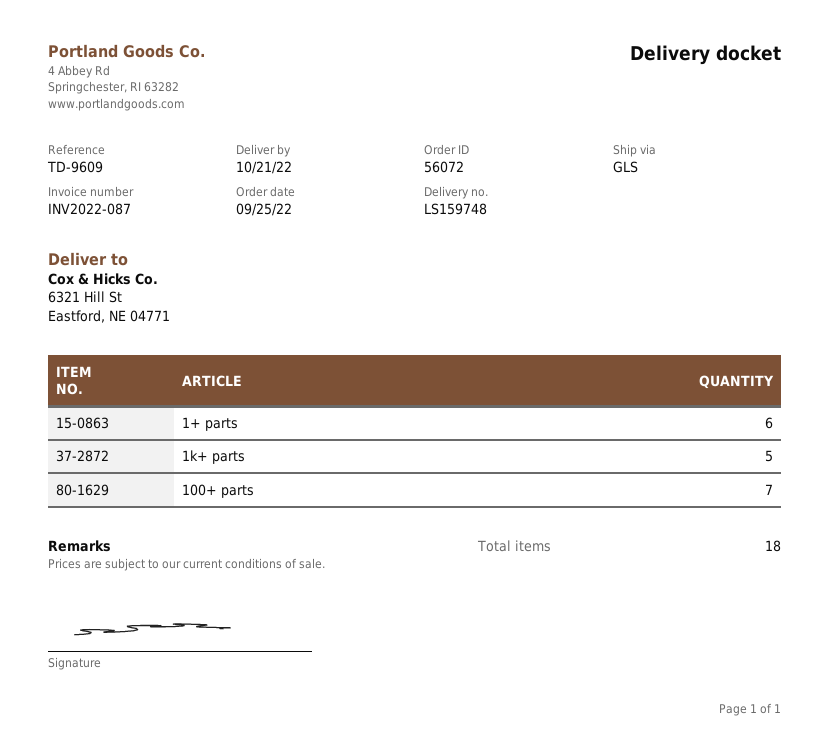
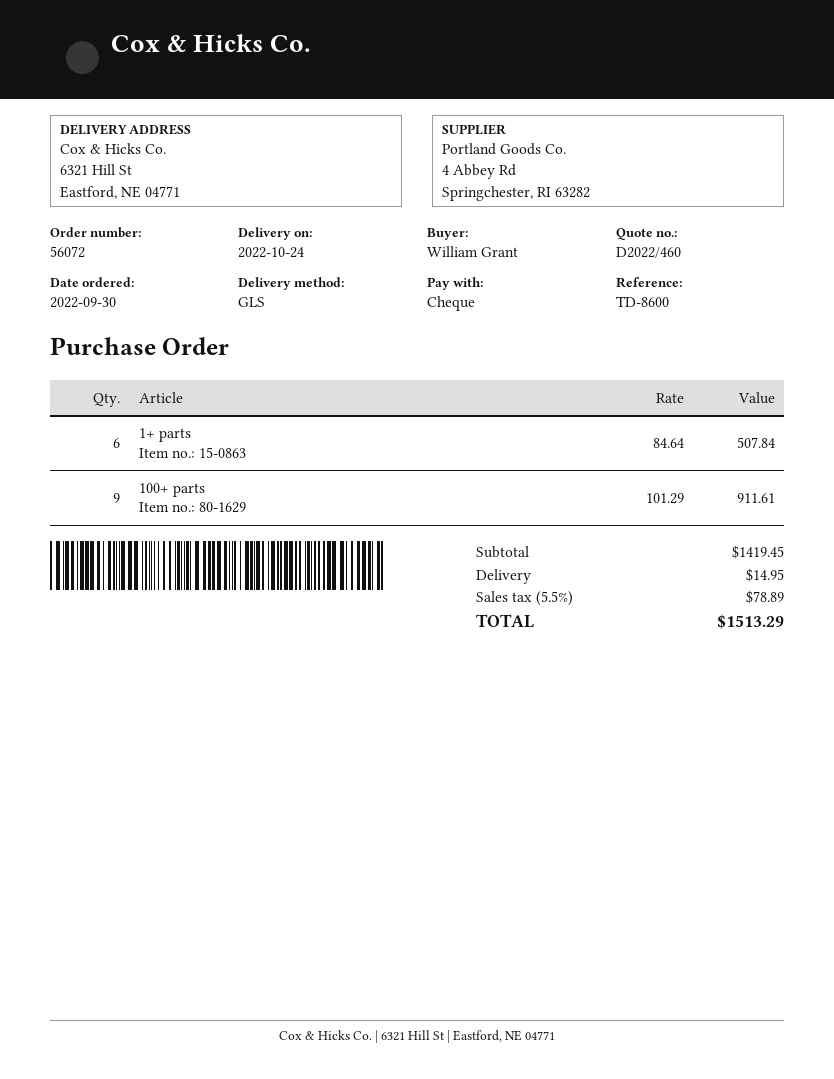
order date: 2022-09-25 -> 2022-09-30
delivery date: 2022-10-21 -> 2022-10-24
reference: TD-9609 -> TD-8600
1k+ parts: 5 -> none
100+ parts: 7 -> 9

